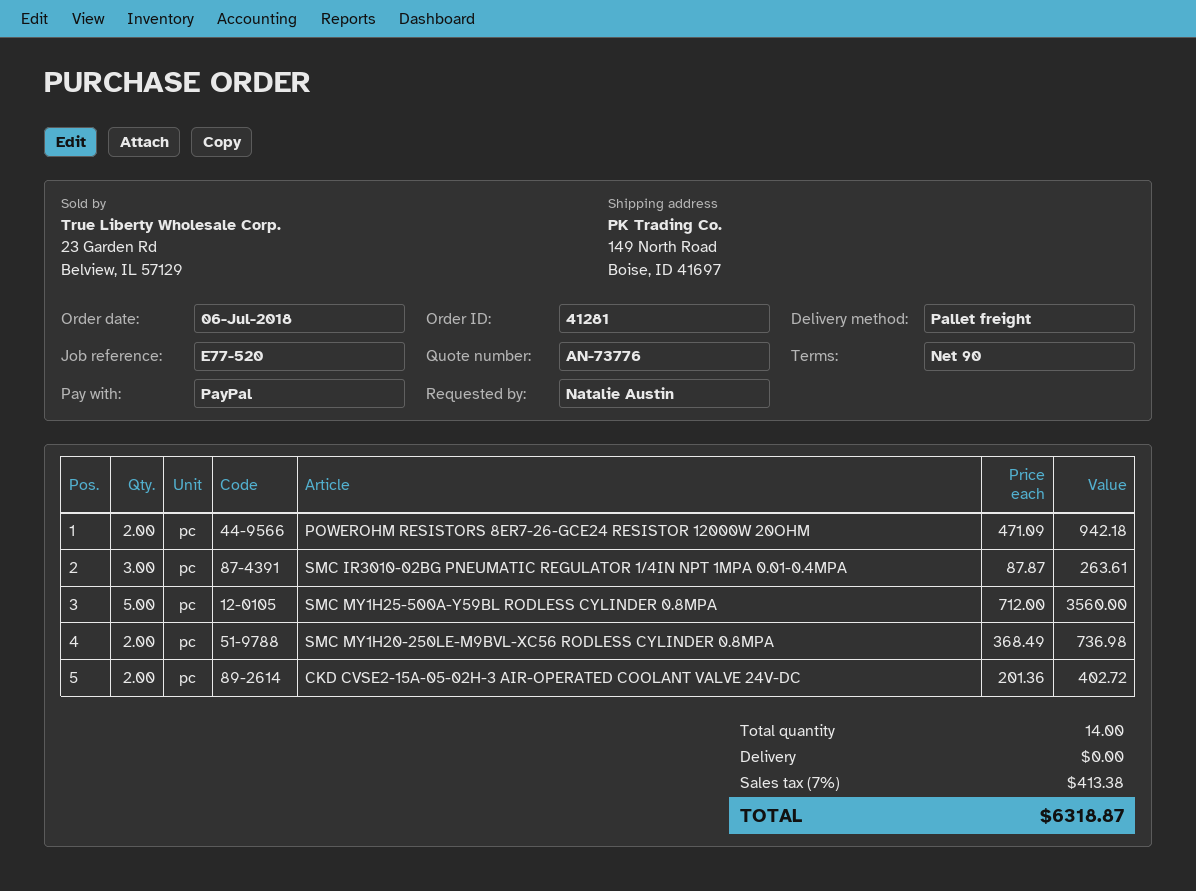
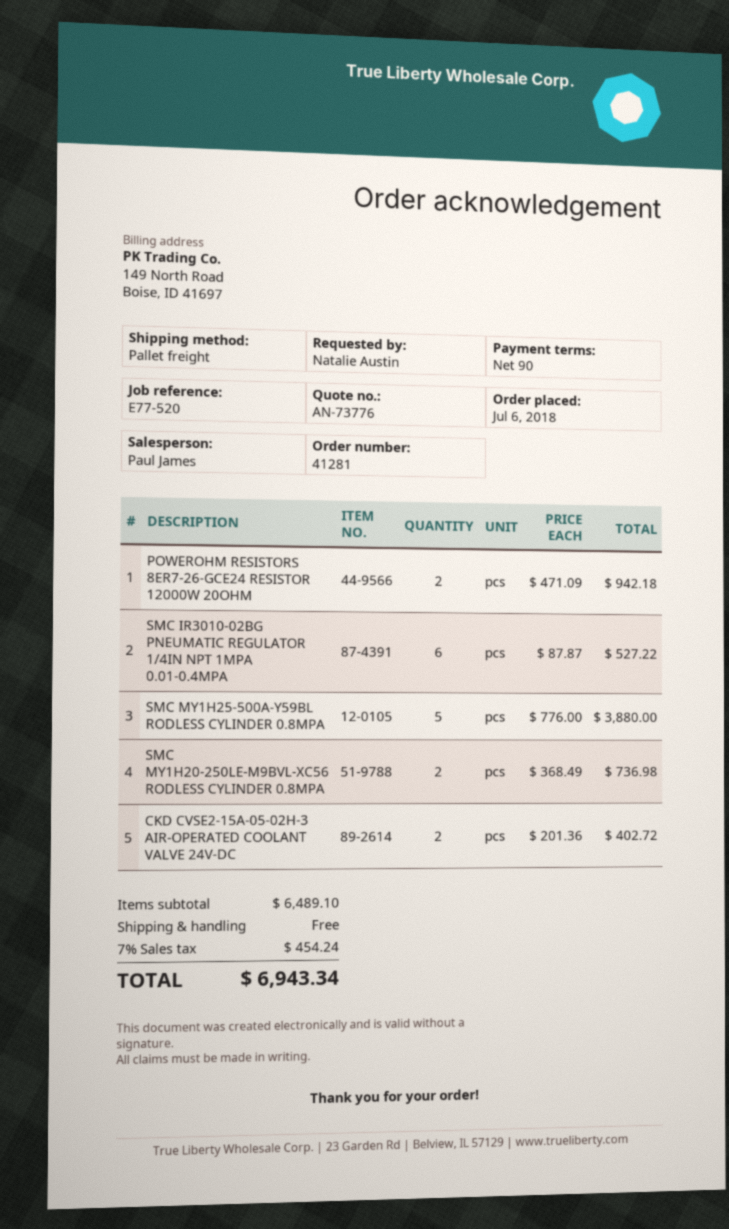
SMC IR3010-02BG PNEUMATIC REGULATOR 1/4IN NPT 1MPA 0.01-0.4MPA: 3 x 87.87 = 263.61 -> 6 x 87.87 = 527.22
SMC MY1H25-500A-Y59BL RODLESS CYLINDER 0.8MPA: 5 x 712.00 = 3560.00 -> 5 x 776.00 = 3880.00
tax: 7% = 413.38 -> 7% = 454.24
total: 6318.87 -> 6943.34

